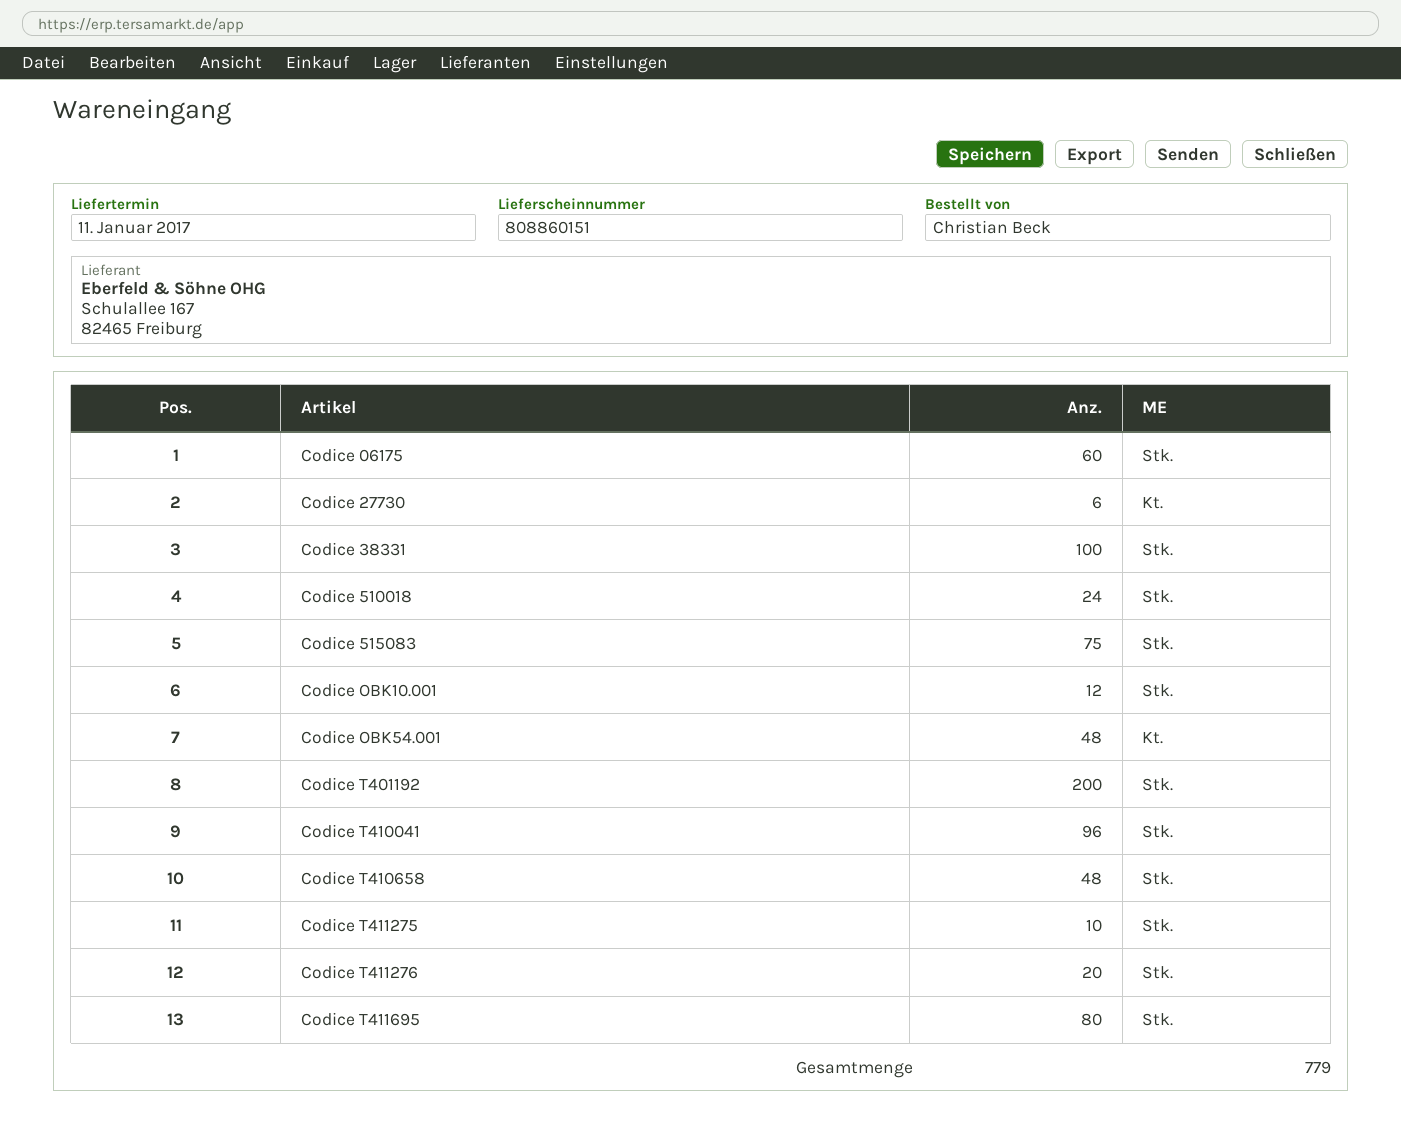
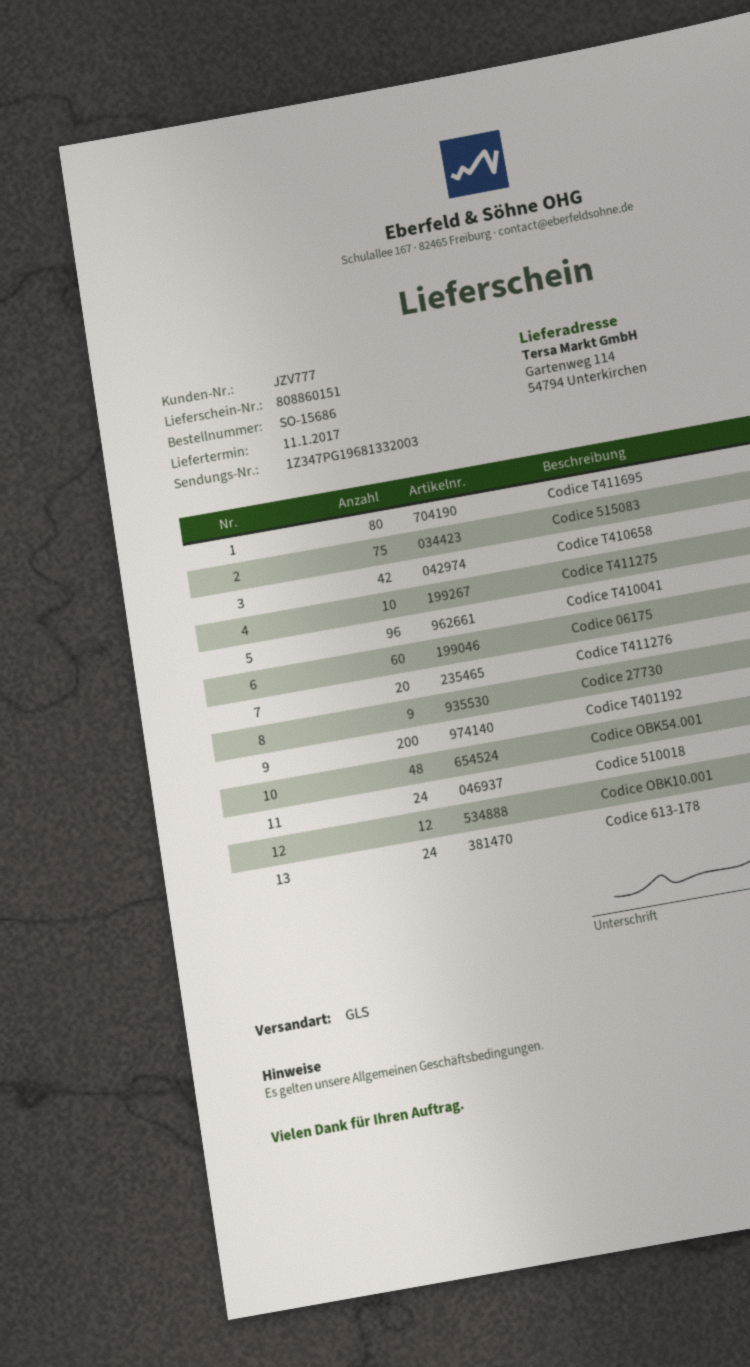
Codice 27730: 6 -> 9
Codice 38331: 100 -> none
Codice T410658: 48 -> 42
Codice 613-178: none -> 24

